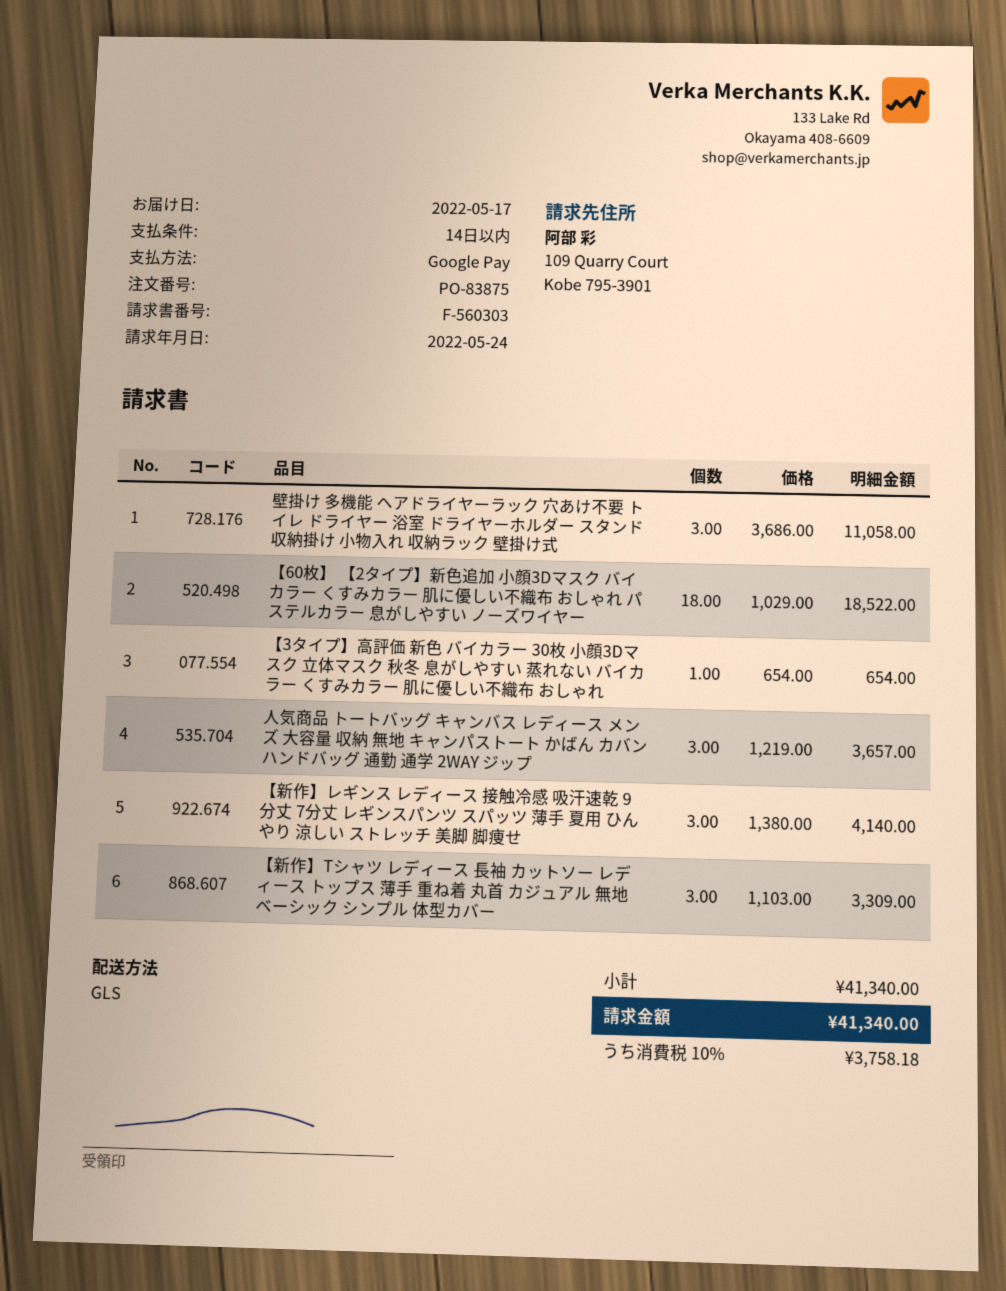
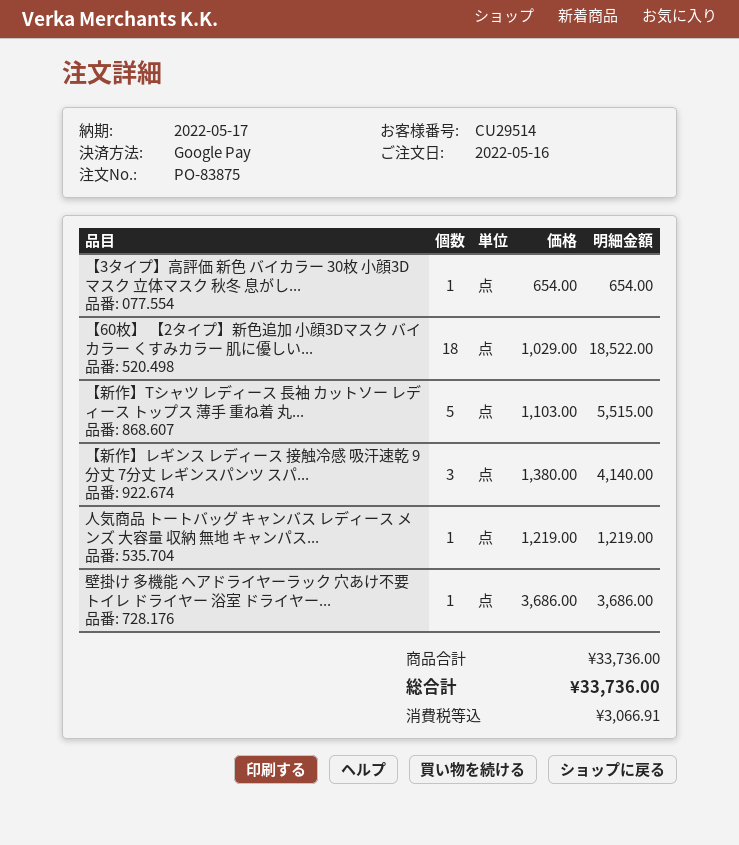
壁掛け 多機能 ヘアドライヤーラック 穴あけ不要 トイレ ドライヤー 浴室 ドライヤーホルダー スタンド 収納掛け 小物入れ 収納ラック 壁掛け式: 3 x 3686.00 = 11058.00 -> 1 x 3686.00 = 3686.00
人気商品 トートバッグ キャンバス レディース メンズ 大容量 収納 無地 キャンパストート かばん カバン ハンドバッグ 通勤 通学 2WAY ジップ: 3 x 1219.00 = 3657.00 -> 1 x 1219.00 = 1219.00
【新作】Tシャツ レディース 長袖 カットソー レディース トップス 薄手 重ね着 丸首 カジュアル 無地 ベーシック シンプル 体型カバー: 3 x 1103.00 = 3309.00 -> 5 x 1103.00 = 5515.00
subtotal: 41340.00 -> 33736.00
tax: 3758.18 -> 3066.91
total: 41340.00 -> 33736.00

